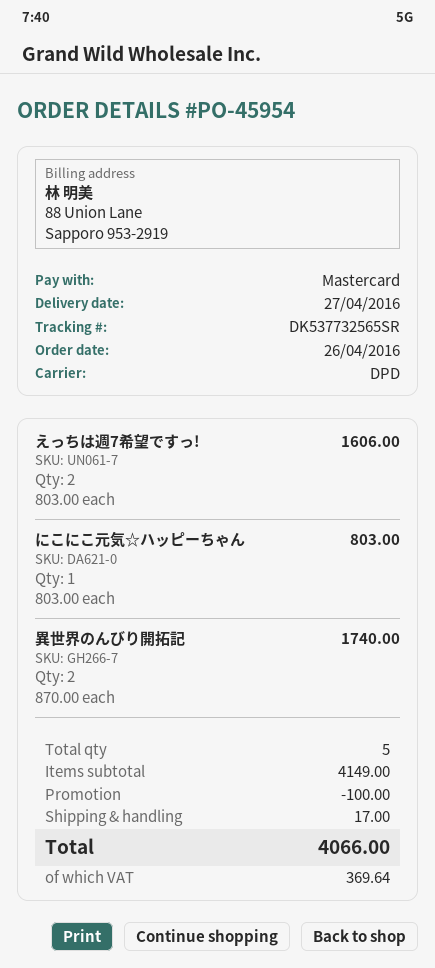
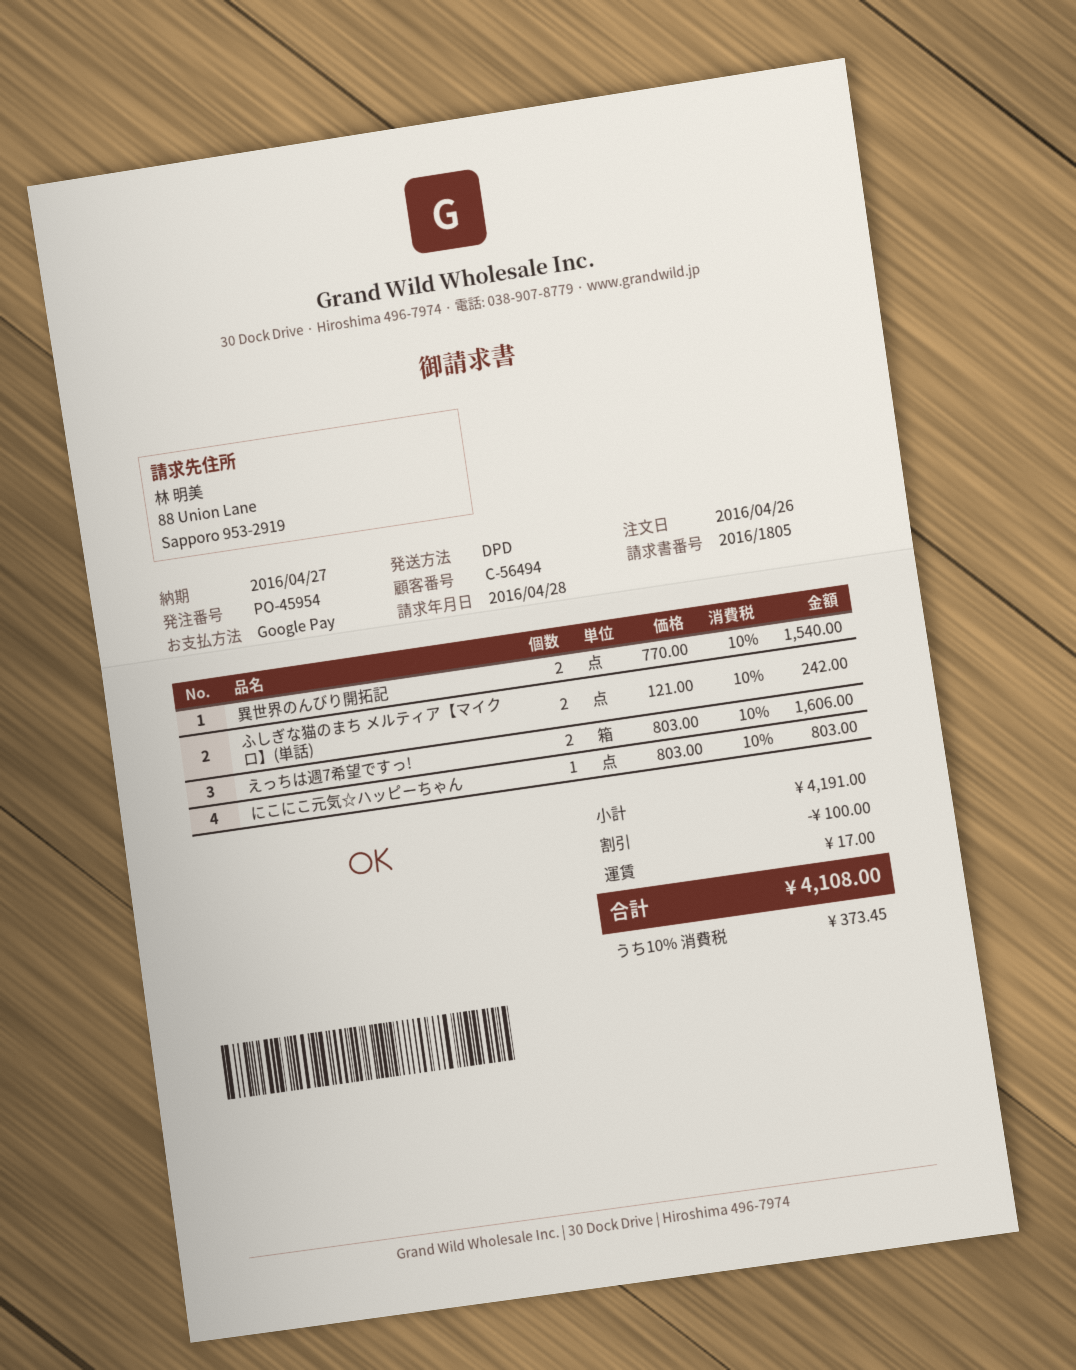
payment method: Mastercard -> Google Pay
異世界のんびり開拓記: 2 x 870.00 = 1740.00 -> 2 x 770.00 = 1540.00
ふしぎな猫のまち メルティア【マイクロ】(単話): none -> 2 x 121.00 = 242.00
subtotal: 4149.00 -> 4191.00
tax: 369.64 -> 373.45
total: 4066.00 -> 4108.00

